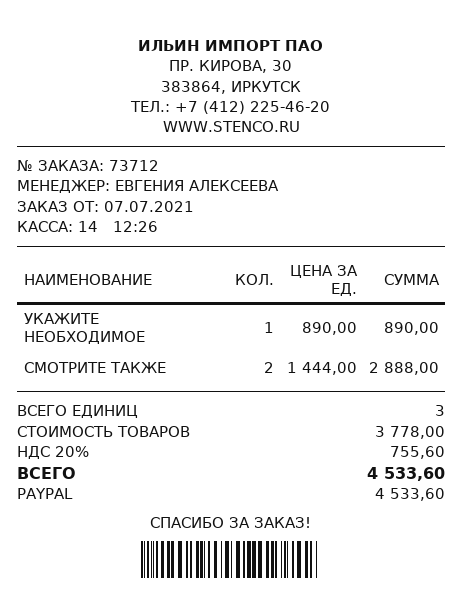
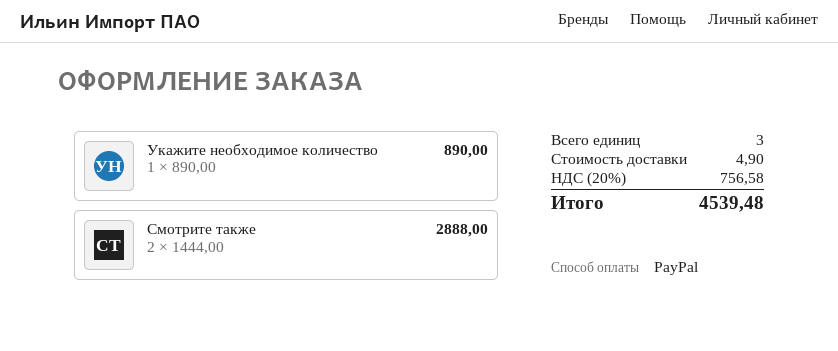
shipping: none -> 4.90
tax: 20% = 755.60 -> 20% = 756.58
total: 4533.60 -> 4539.48

